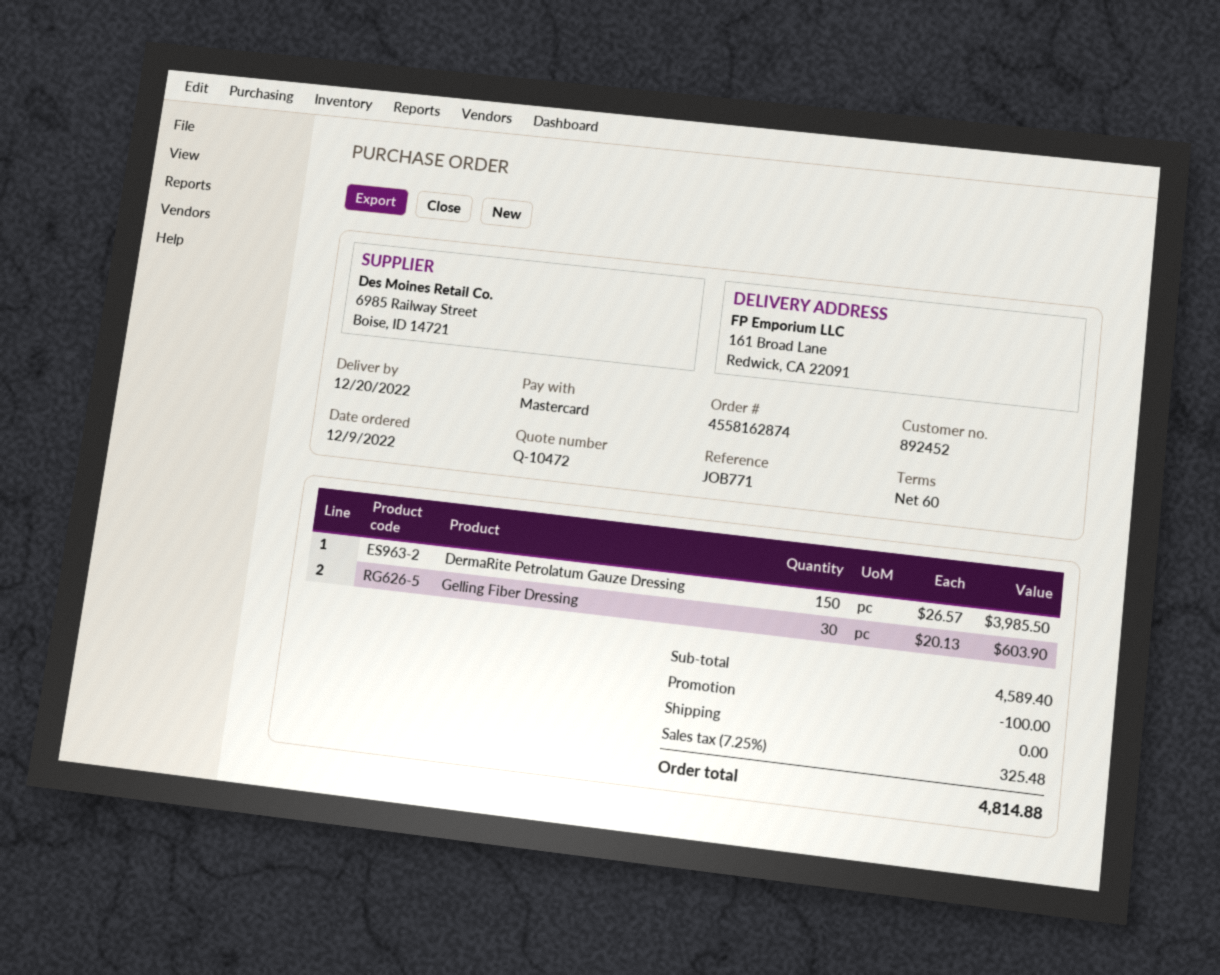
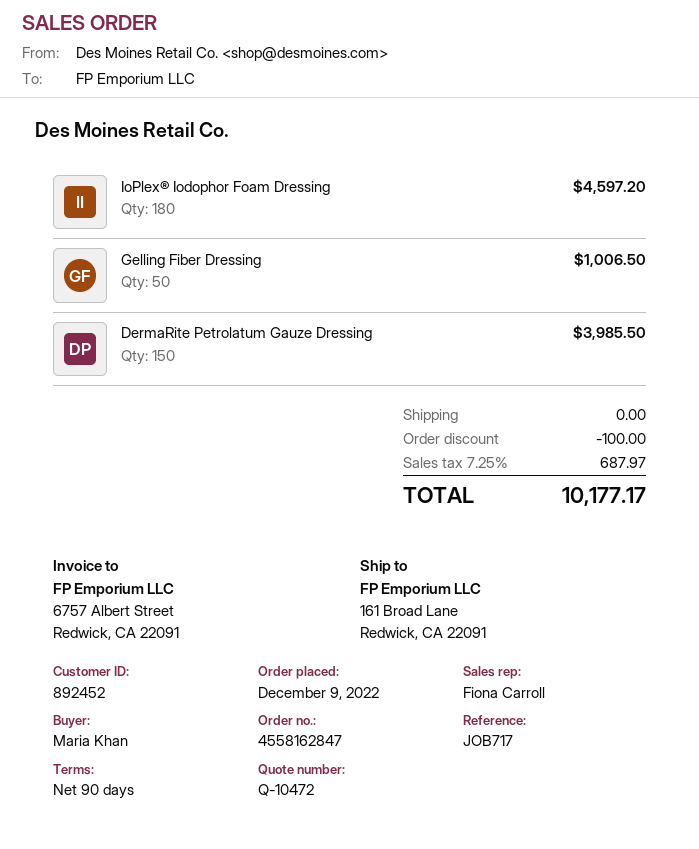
order number: 4558162874 -> 4558162847
payment terms: 60 days -> 90 days
reference: JOB771 -> JOB717
Gelling Fiber Dressing: 30 for 603.90 -> 50 for 1006.50
IoPlex® Iodophor Foam Dressing: none -> 180 for 4597.20
tax: 7.25% = 325.48 -> 7.25% = 687.97
total: 4814.88 -> 10177.17

